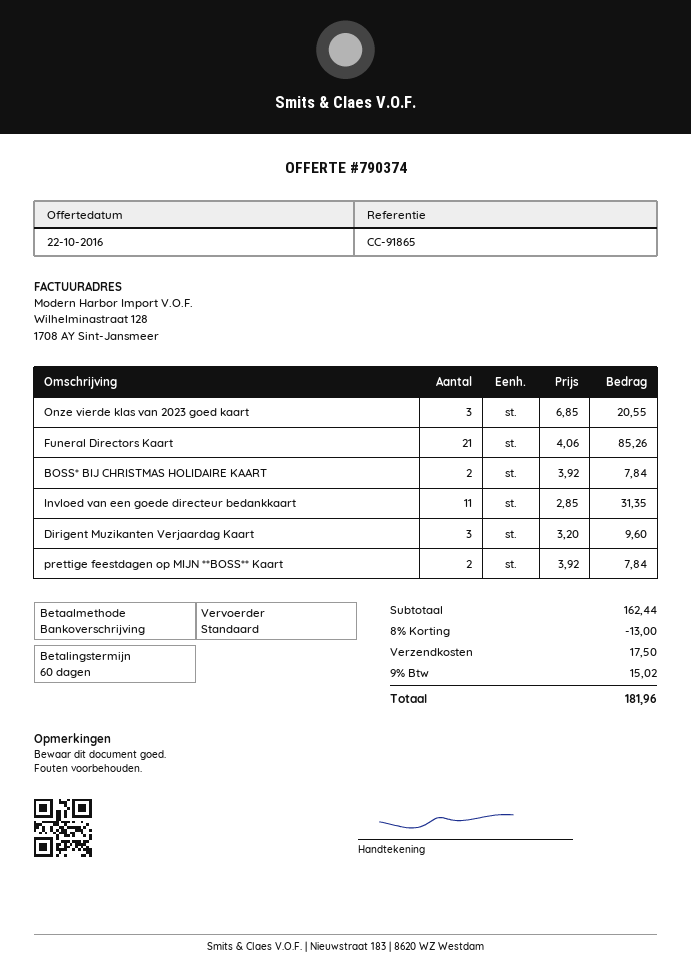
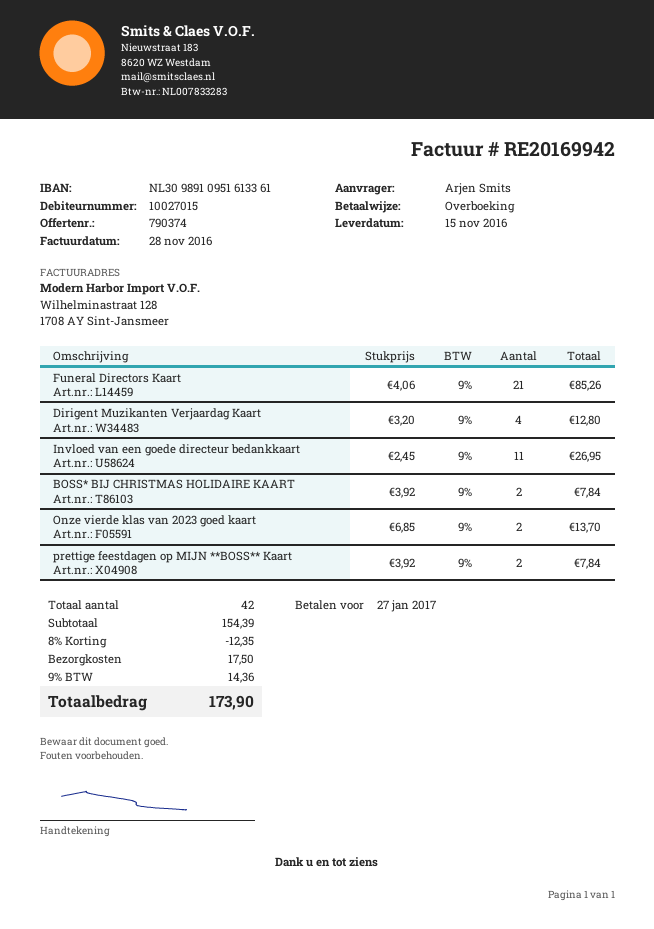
Onze vierde klas van 2023 goed kaart: 3 x 6.85 = 20.55 -> 2 x 6.85 = 13.70
Invloed van een goede directeur bedankkaart: 11 x 2.85 = 31.35 -> 11 x 2.45 = 26.95
Dirigent Muzikanten Verjaardag Kaart: 3 x 3.20 = 9.60 -> 4 x 3.20 = 12.80
subtotal: 162.44 -> 154.39
discount: 8% = 13.00 -> 8% = 12.35
tax: 9% = 15.02 -> 9% = 14.36
total: 181.96 -> 173.90

